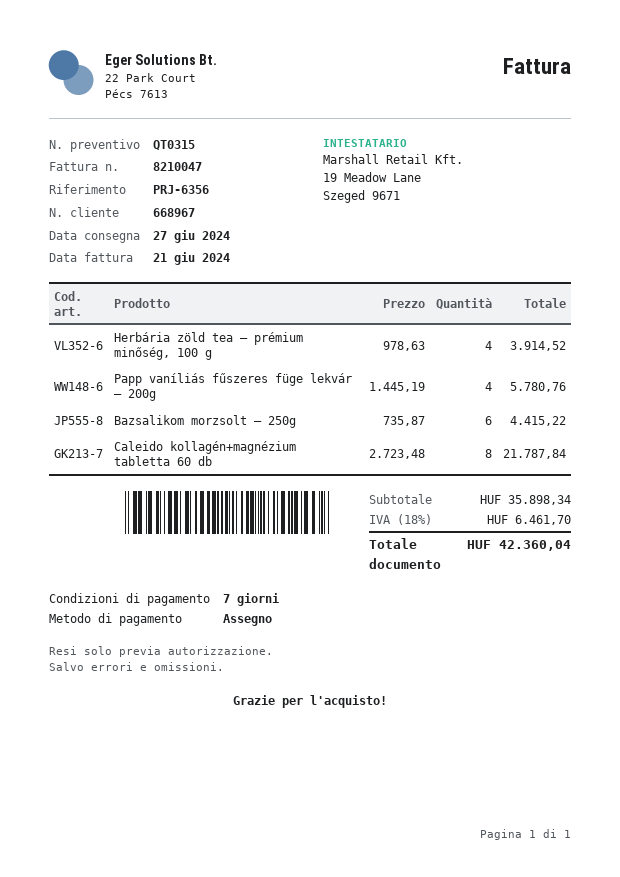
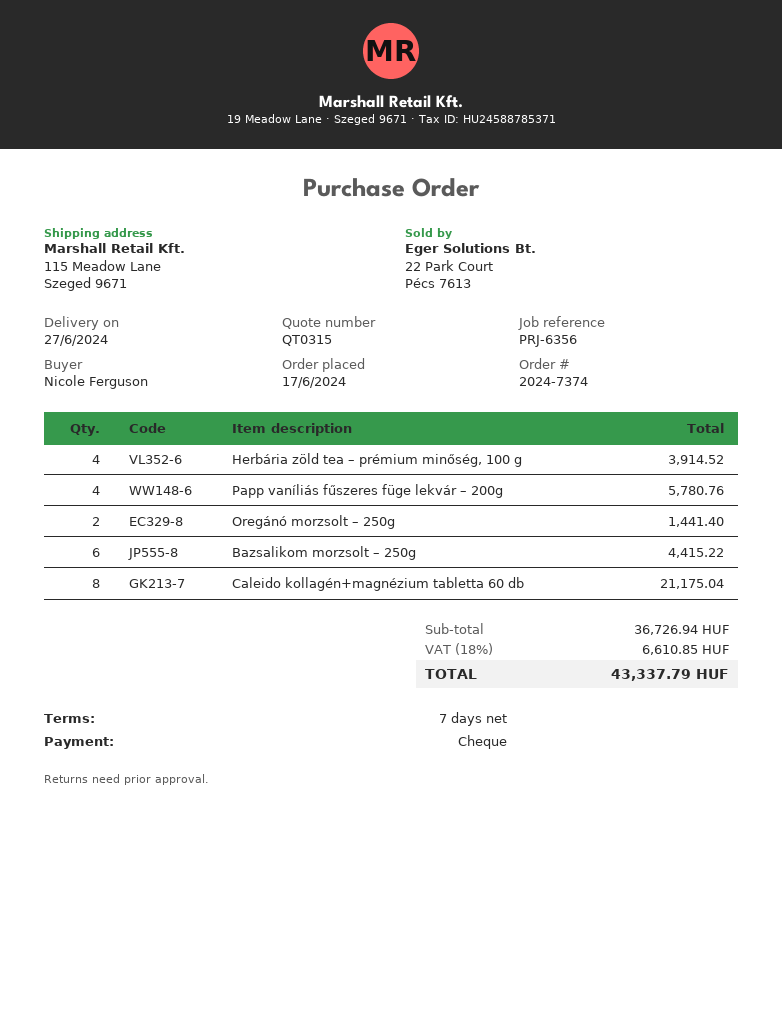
Caleido kollagén+magnézium tabletta 60 db: 8 for 21787.84 -> 8 for 21175.04
Oregánó morzsolt – 250g: none -> 2 for 1441.40
subtotal: 35898.34 -> 36726.94
tax: 18% = 6461.70 -> 18% = 6610.85
total: 42360.04 -> 43337.79

